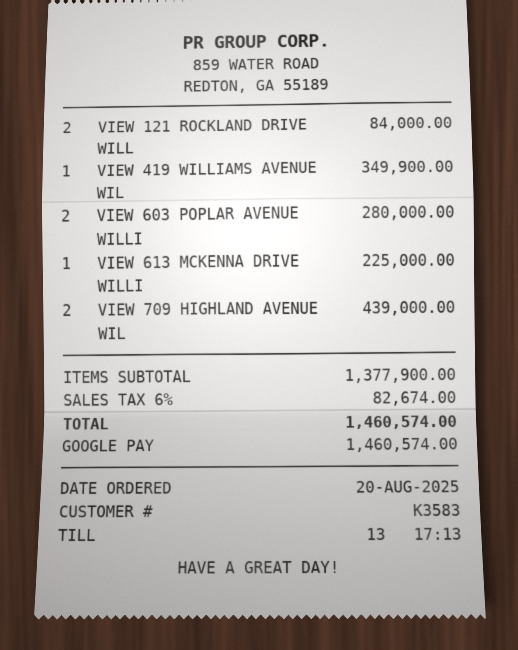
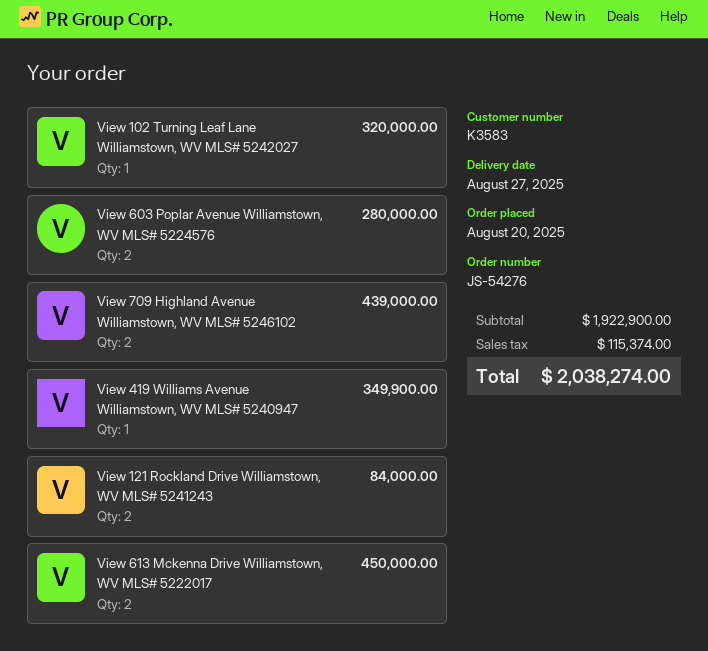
VIEW 613 MCKENNA DRIVE WILLI: 1 for 225000.00 -> 2 for 450000.00
View 102 Turning Leaf Lane Williamstown, WV MLS# 5242027: none -> 1 for 320000.00
subtotal: 1377900.00 -> 1922900.00
tax: 82674.00 -> 115374.00
total: 1460574.00 -> 2038274.00

